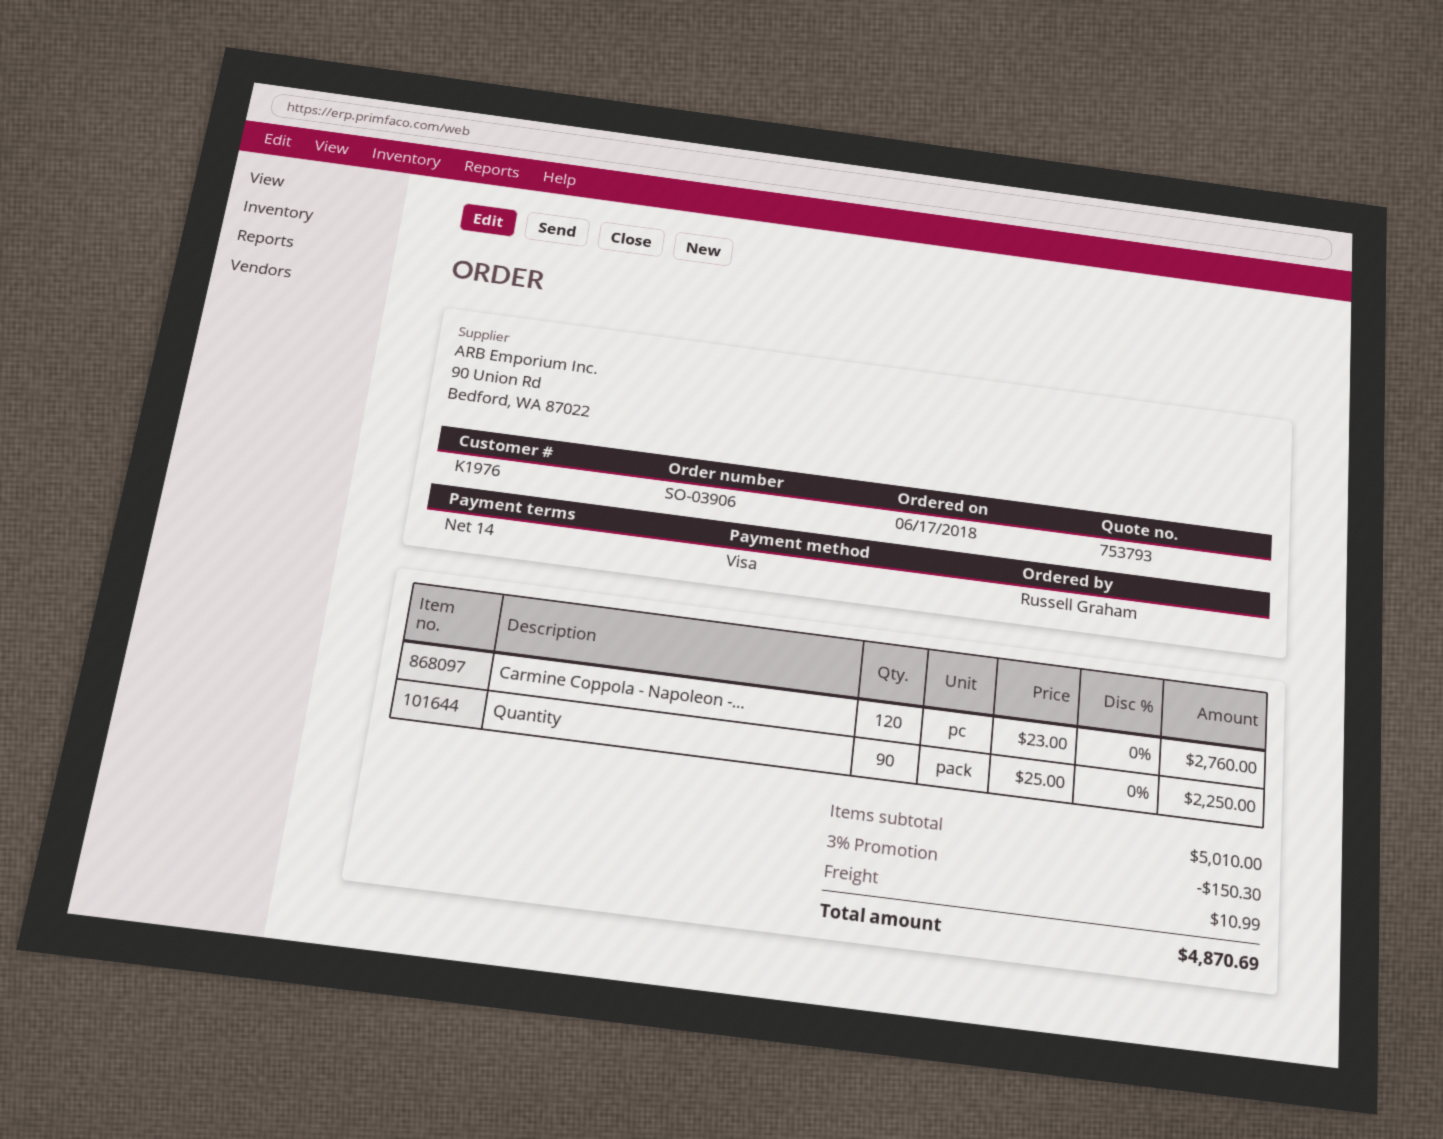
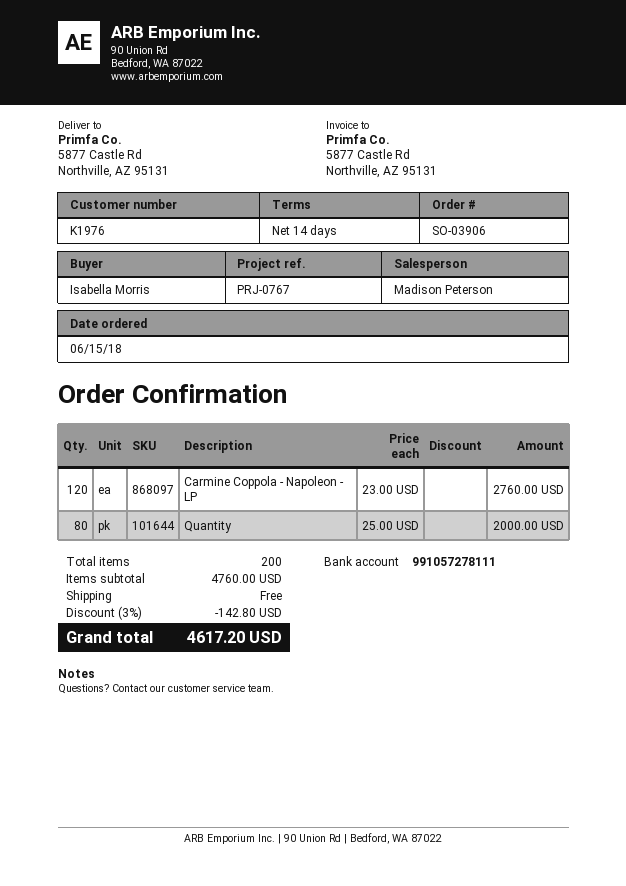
order date: 2018-06-17 -> 2018-06-15
ordered by: Russell Graham -> Isabella Morris
Quantity: 90 x 25.00 = 2250.00 -> 80 x 25.00 = 2000.00
subtotal: 5010.00 -> 4760.00
discount: 3% = 150.30 -> 3% = 142.80
shipping: 10.99 -> 0.00
total: 4870.69 -> 4617.20

